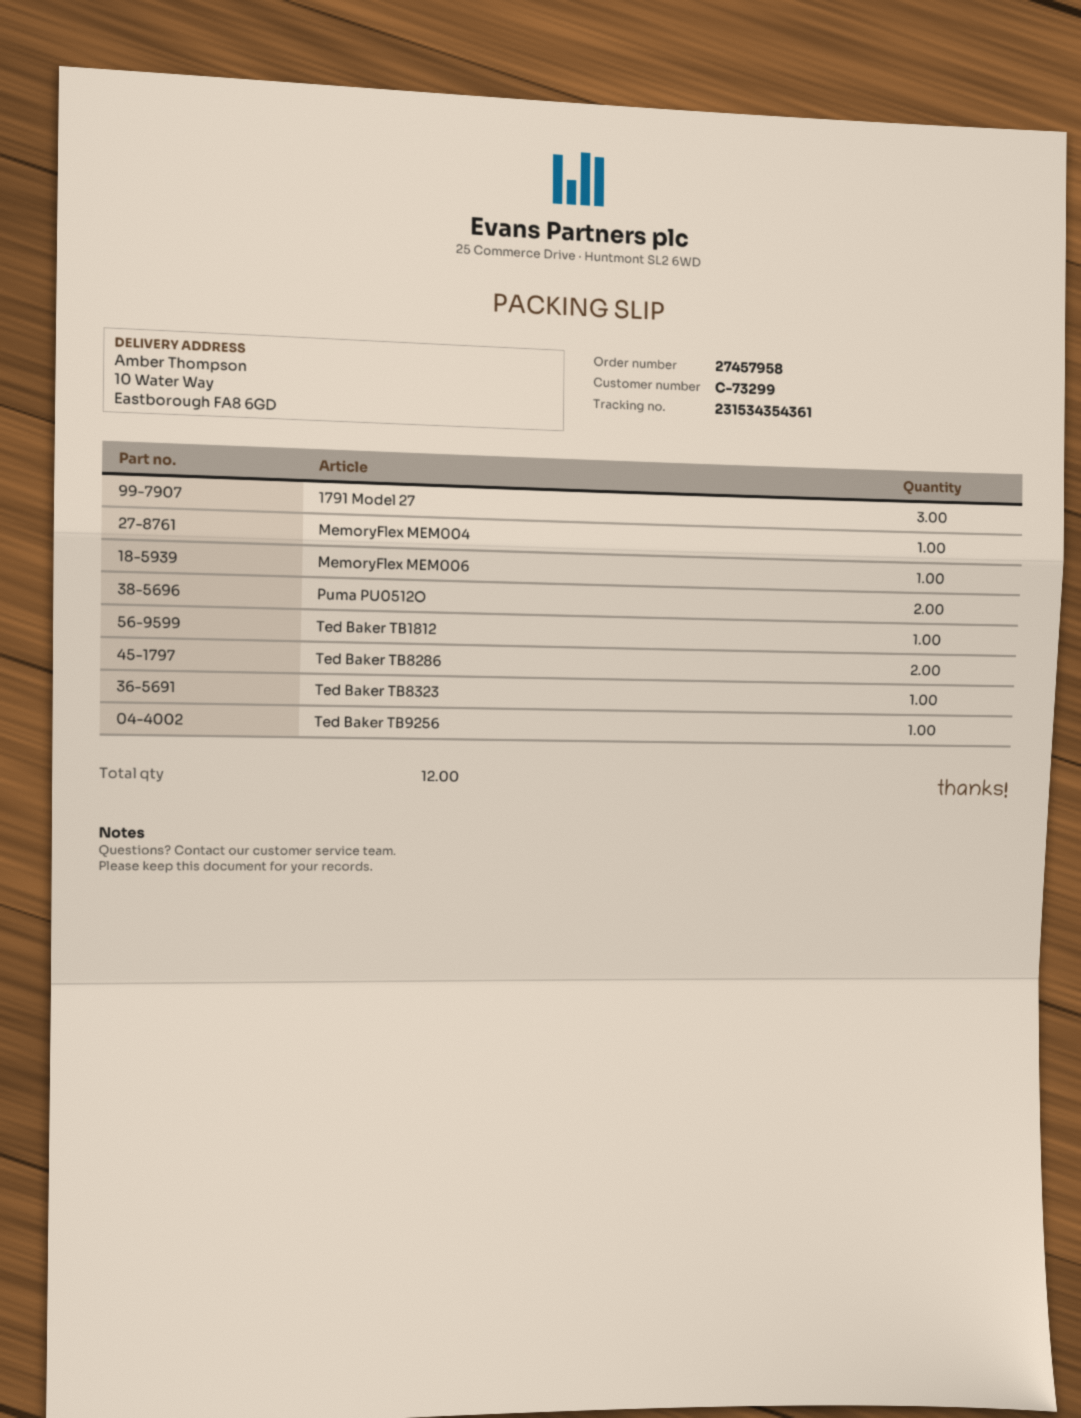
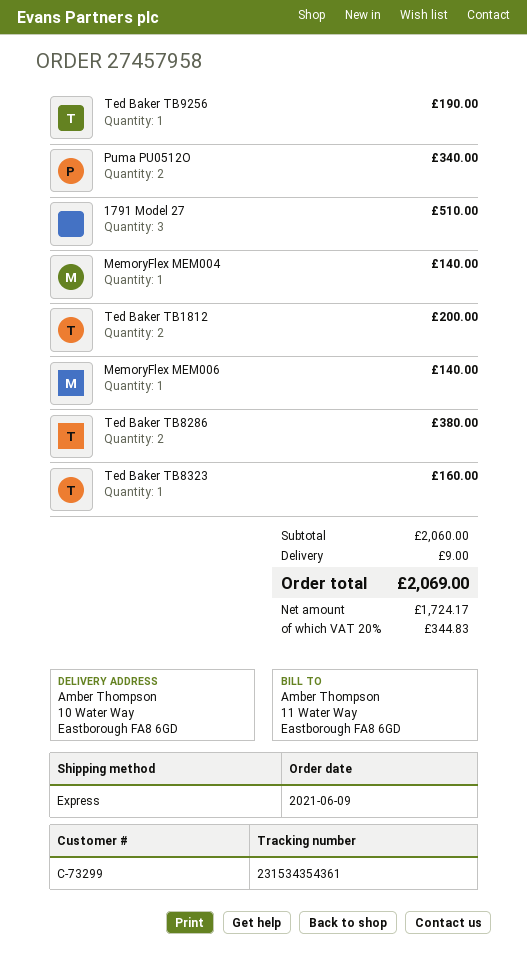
Ted Baker TB1812: 1 -> 2

